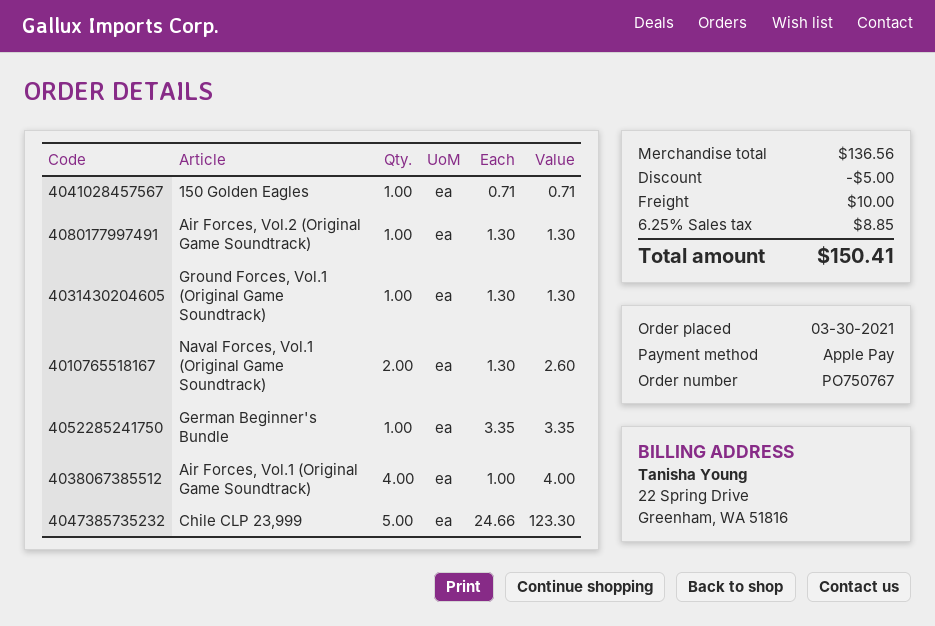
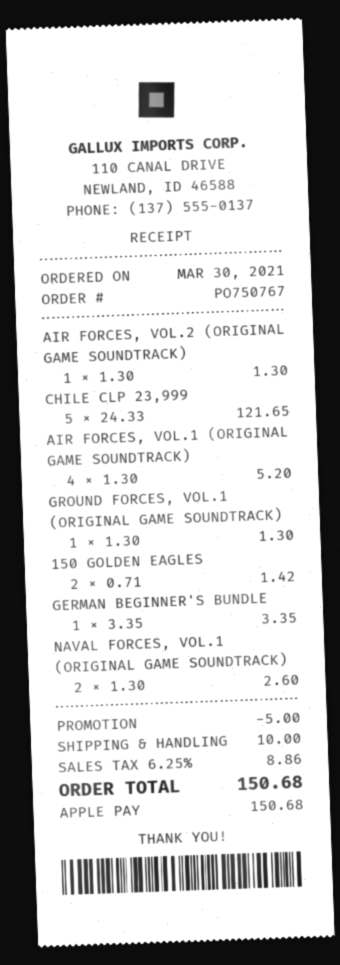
150 Golden Eagles: 1 x 0.71 = 0.71 -> 2 x 0.71 = 1.42
Air Forces, Vol.1 (Original Game Soundtrack): 4 x 1.00 = 4.00 -> 4 x 1.30 = 5.20
Chile CLP 23,999: 5 x 24.66 = 123.30 -> 5 x 24.33 = 121.65
tax: 6.25% = 8.85 -> 6.25% = 8.86
total: 150.41 -> 150.68

